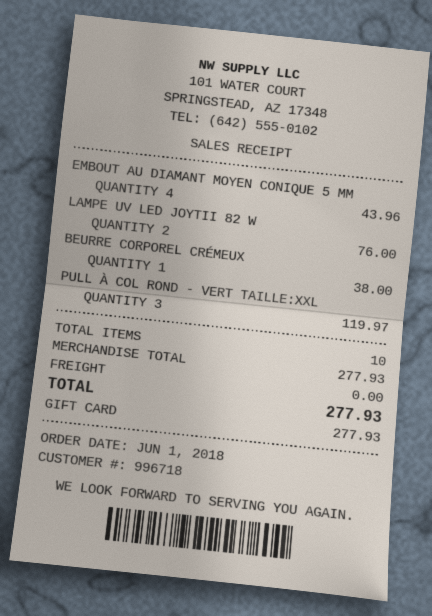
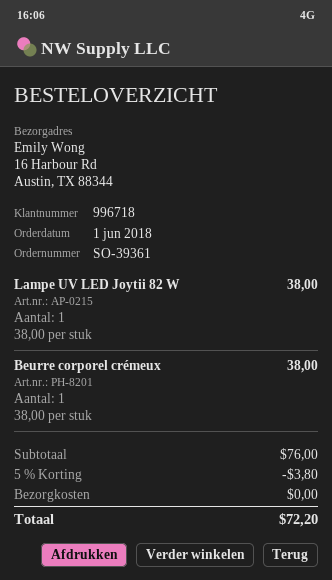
EMBOUT AU DIAMANT MOYEN CONIQUE 5 MM: 4 for 43.96 -> none
LAMPE UV LED JOYTII 82 W: 2 for 76.00 -> 1 for 38.00
PULL À COL ROND - VERT TAILLE:XXL: 3 for 119.97 -> none
subtotal: 277.93 -> 76.00
discount: none -> 5% = 3.80
total: 277.93 -> 72.20

